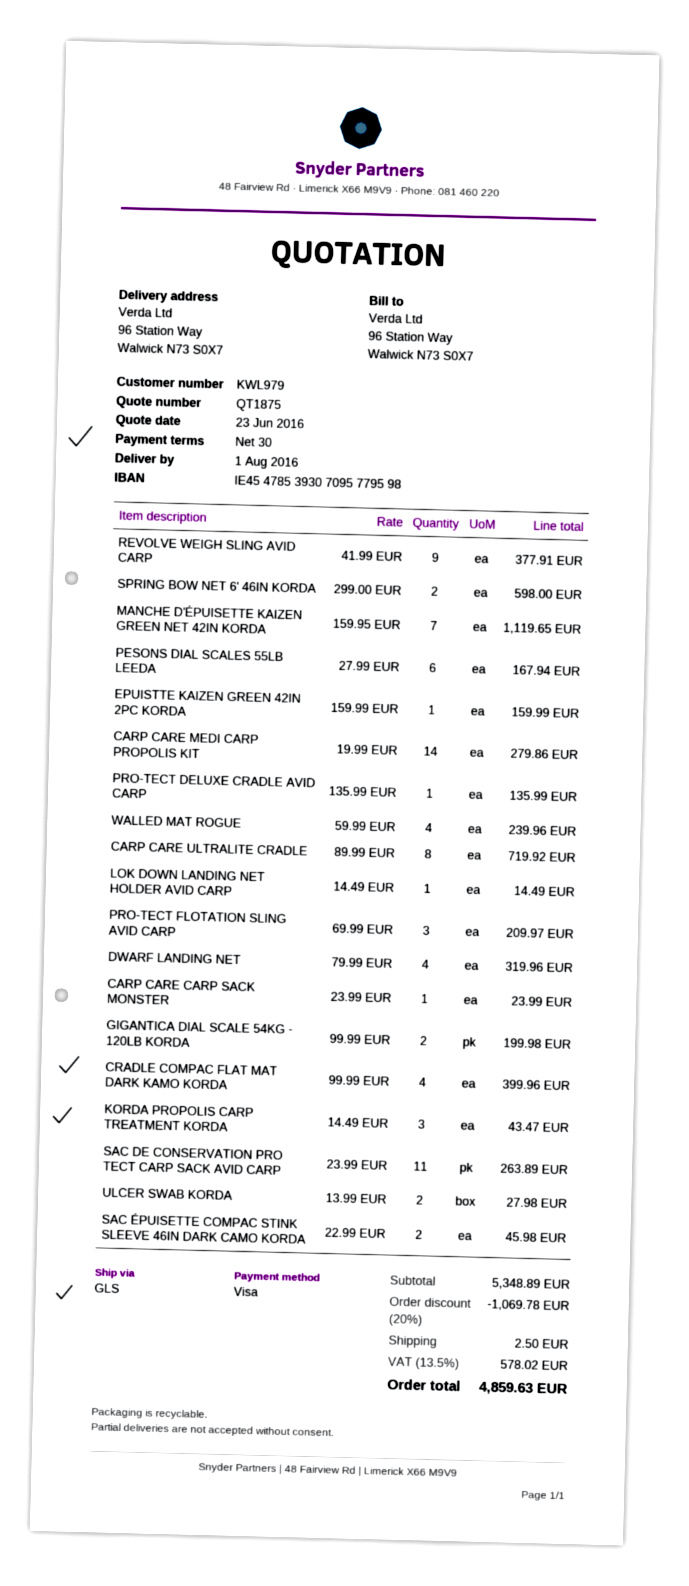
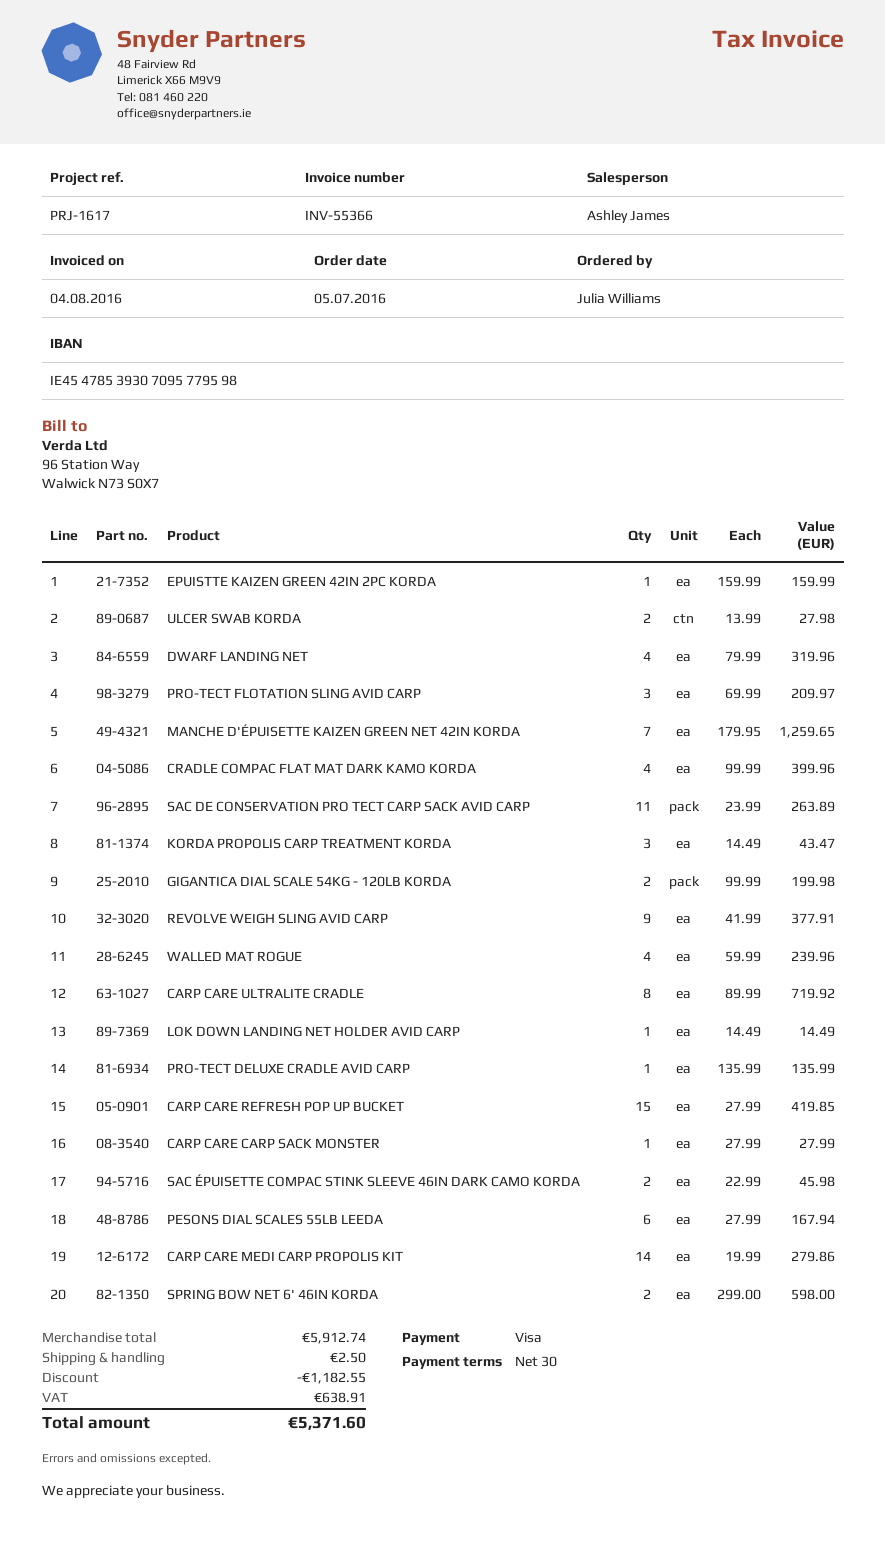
MANCHE D'ÉPUISETTE KAIZEN GREEN NET 42IN KORDA: 7 x 159.95 = 1119.65 -> 7 x 179.95 = 1259.65
CARP CARE CARP SACK MONSTER: 1 x 23.99 = 23.99 -> 1 x 27.99 = 27.99
CARP CARE REFRESH POP UP BUCKET: none -> 15 x 27.99 = 419.85
subtotal: 5348.89 -> 5912.74
discount: 1069.78 -> 1182.55
tax: 578.02 -> 638.91
total: 4859.63 -> 5371.60

